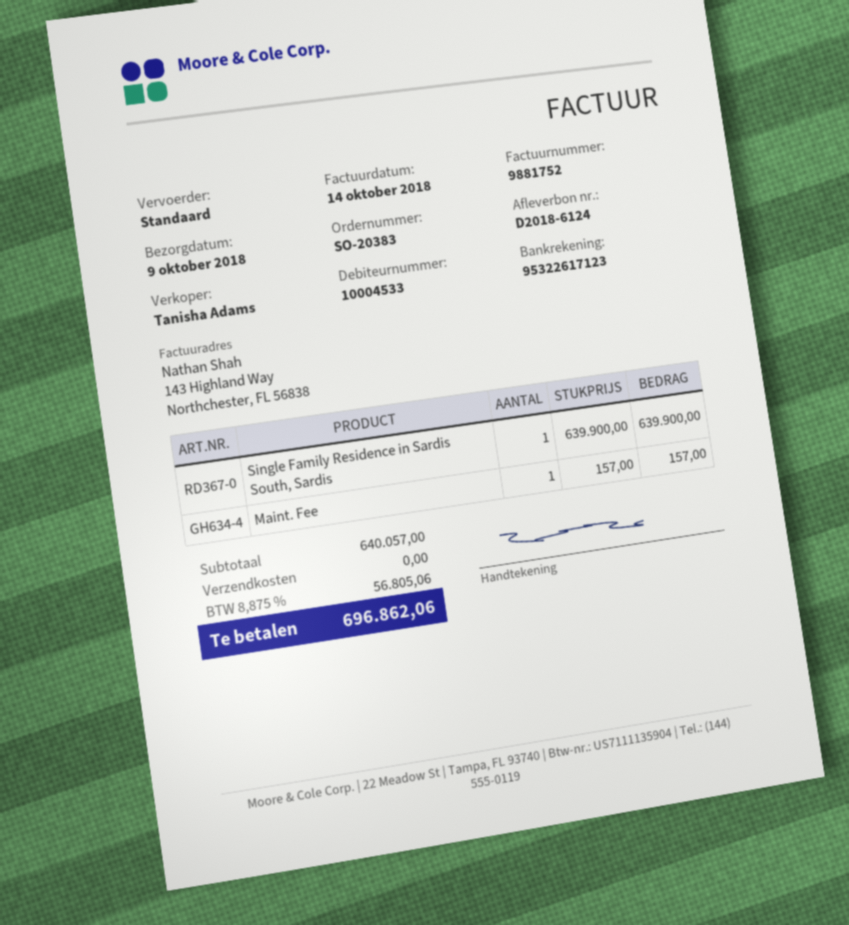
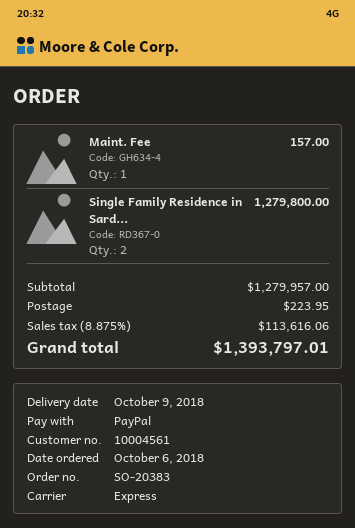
customer number: 10004533 -> 10004561
shipping method: standard -> express
Single Family Residence in Sardis South, Sardis: 1 for 639900.00 -> 2 for 1279800.00
subtotal: 640057.00 -> 1279957.00
shipping: 0.00 -> 223.95
tax: 8.875% = 56805.06 -> 8.875% = 113616.06
total: 696862.06 -> 1393797.01

